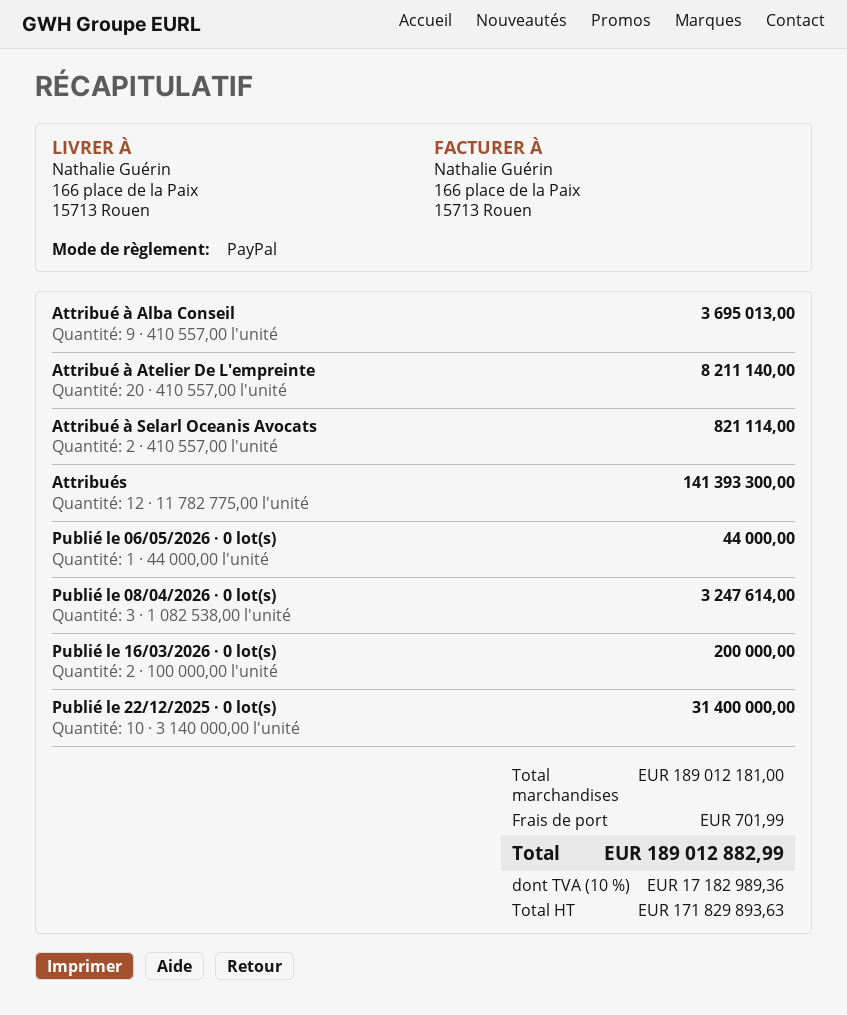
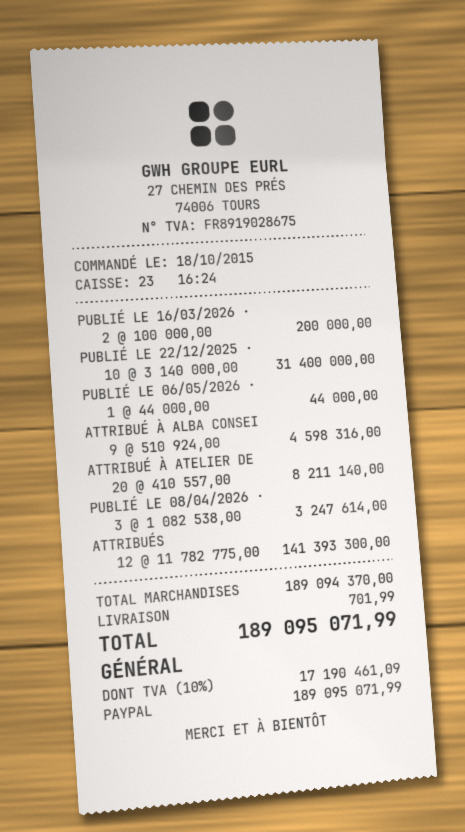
Attribué à Alba Conseil: 9 x 410557.00 = 3695013.00 -> 9 x 510924.00 = 4598316.00
Attribué à Selarl Oceanis Avocats: 2 x 410557.00 = 821114.00 -> none
subtotal: 189012181.00 -> 189094370.00
tax: 10% = 17182989.36 -> 10% = 17190461.09
total: 189012882.99 -> 189095071.99

